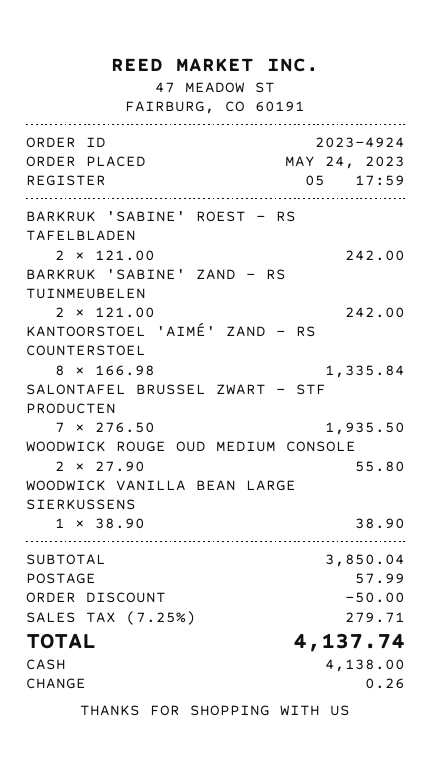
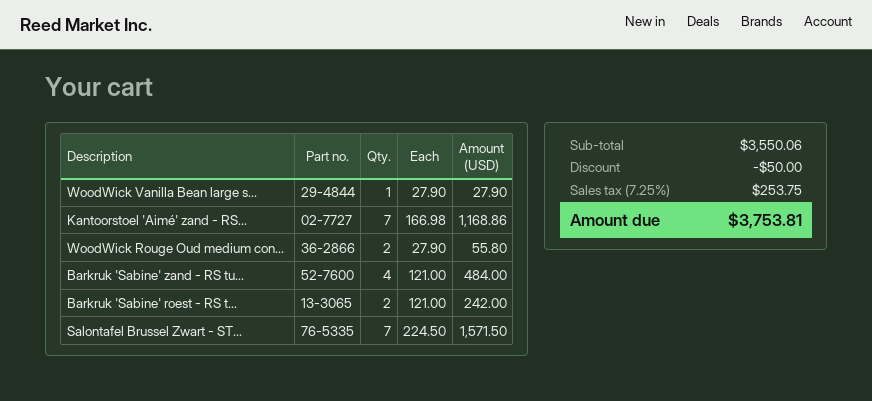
BARKRUK 'SABINE' ZAND - RS TUINMEUBELEN: 2 x 121.00 = 242.00 -> 4 x 121.00 = 484.00
KANTOORSTOEL 'AIMÉ' ZAND - RS COUNTERSTOEL: 8 x 166.98 = 1335.84 -> 7 x 166.98 = 1168.86
SALONTAFEL BRUSSEL ZWART - STF PRODUCTEN: 7 x 276.50 = 1935.50 -> 7 x 224.50 = 1571.50
WOODWICK VANILLA BEAN LARGE SIERKUSSENS: 1 x 38.90 = 38.90 -> 1 x 27.90 = 27.90
subtotal: 3850.04 -> 3550.06
shipping: 57.99 -> none
tax: 7.25% = 279.71 -> 7.25% = 253.75
total: 4137.74 -> 3753.81

